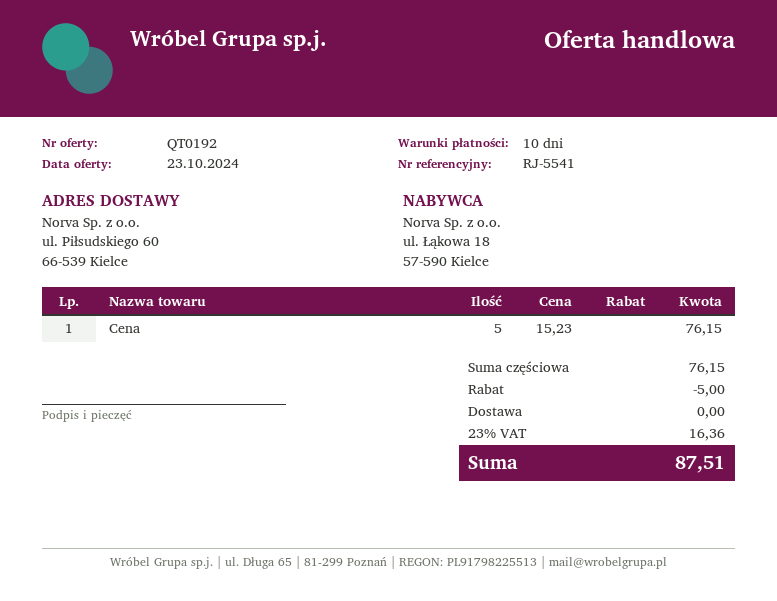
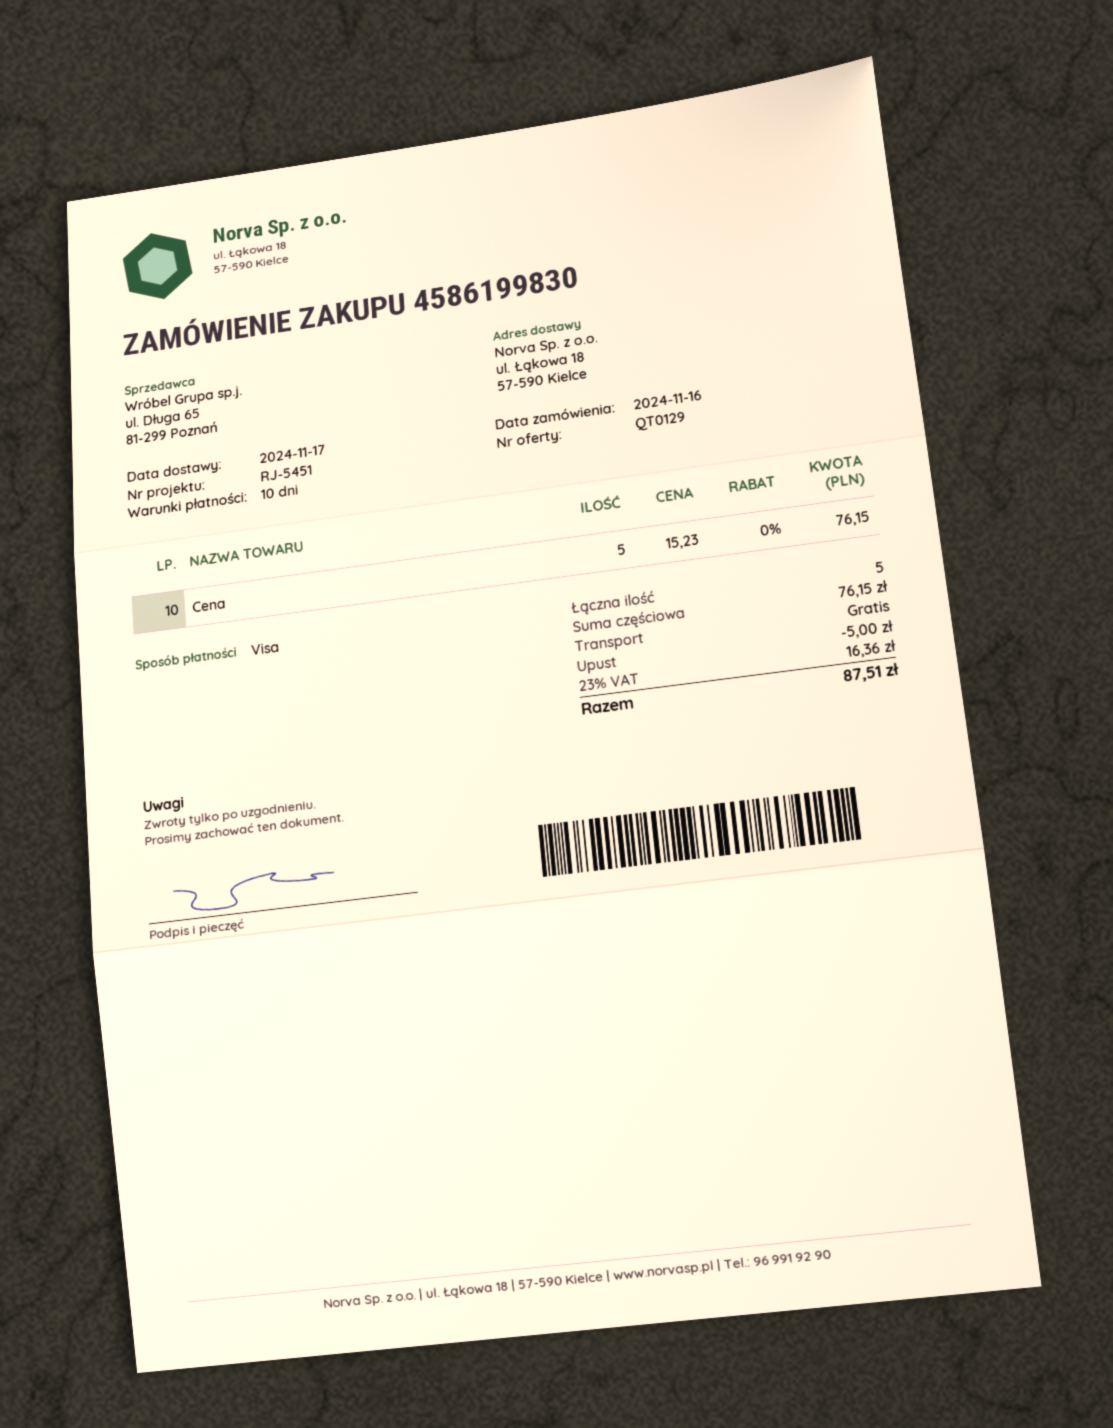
quote number: QT0192 -> QT0129
reference: RJ-5541 -> RJ-5451
ship to: ul. Piłsudskiego 60, 66-539 Kielce -> ul. Łąkowa 18, 57-590 Kielce

